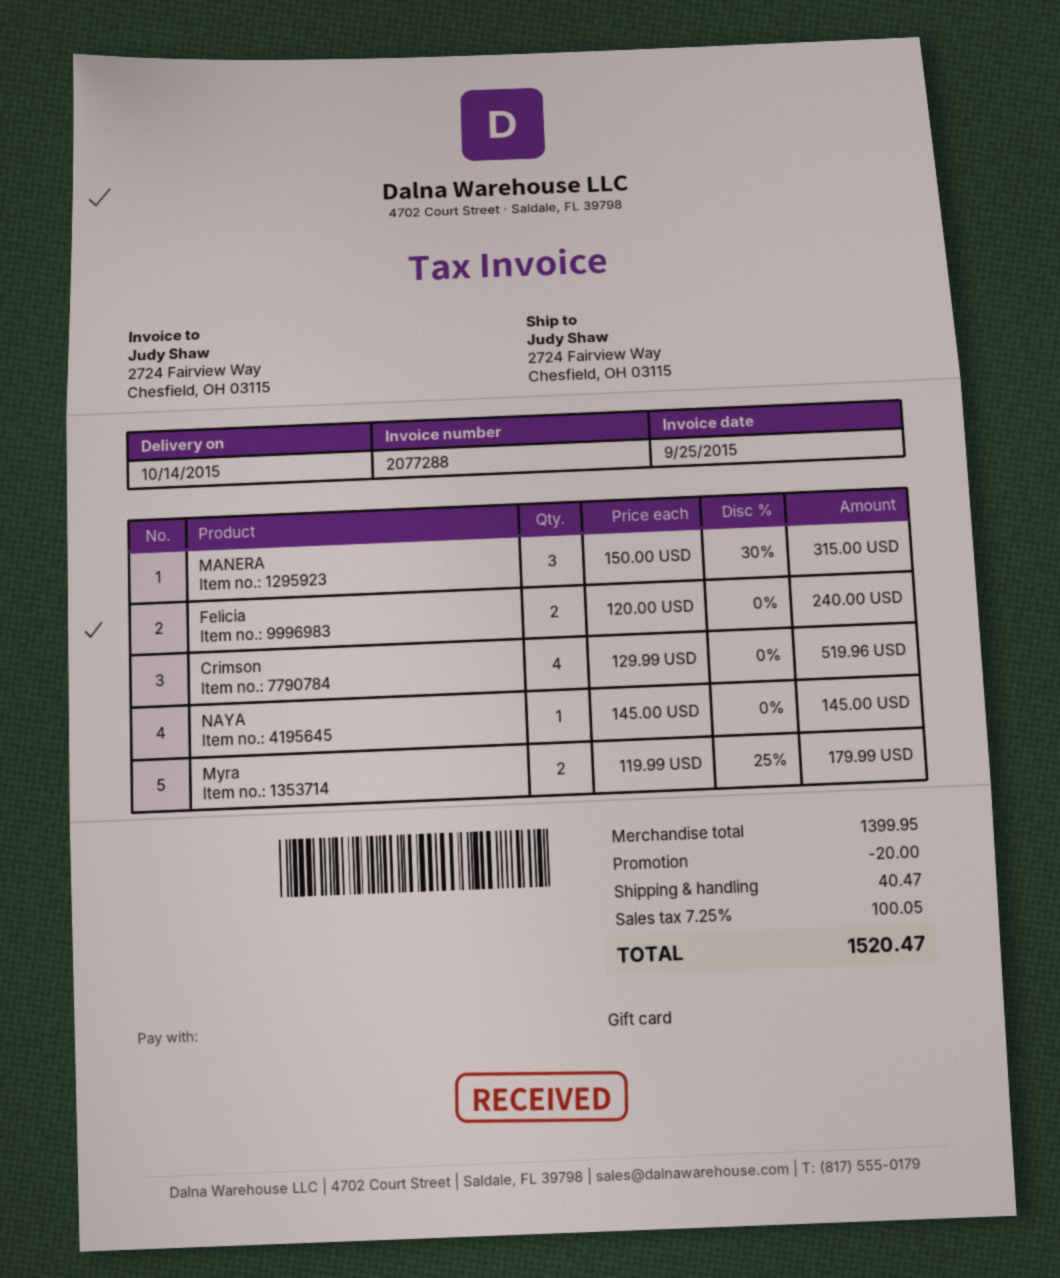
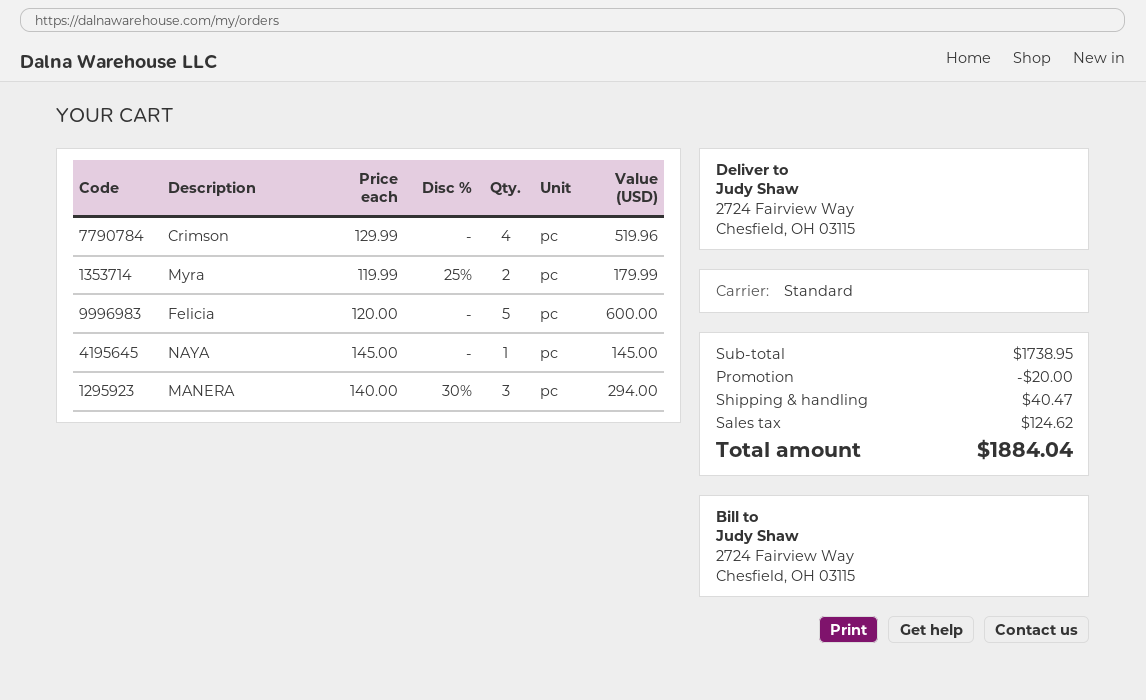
MANERA: 3 x 150.00 - 30% = 315.00 -> 3 x 140.00 - 30% = 294.00
Felicia: 2 x 120.00 = 240.00 -> 5 x 120.00 = 600.00
subtotal: 1399.95 -> 1738.95
tax: 100.05 -> 124.62
total: 1520.47 -> 1884.04

